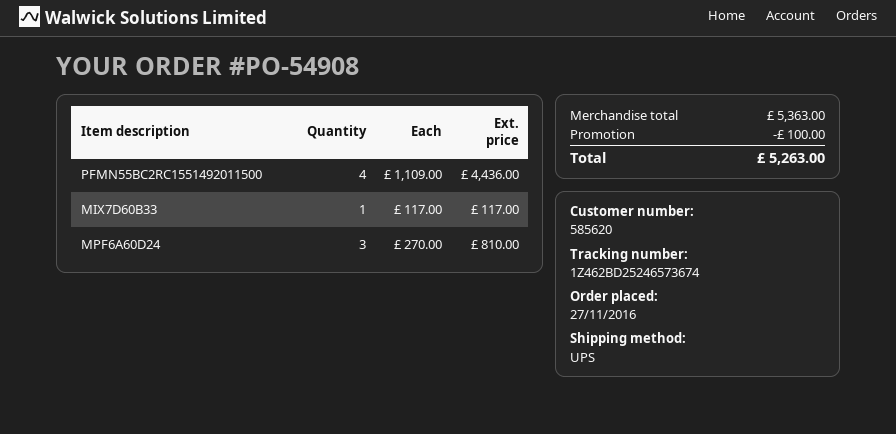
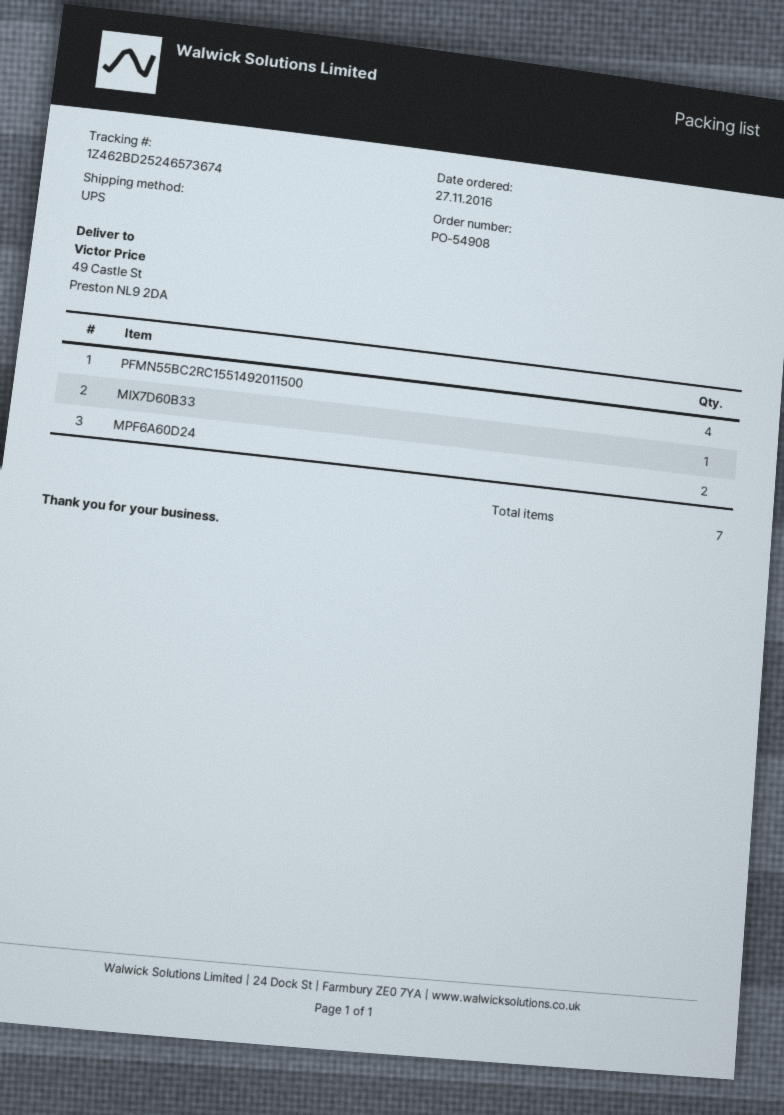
MPF6A60D24: 3 -> 2

